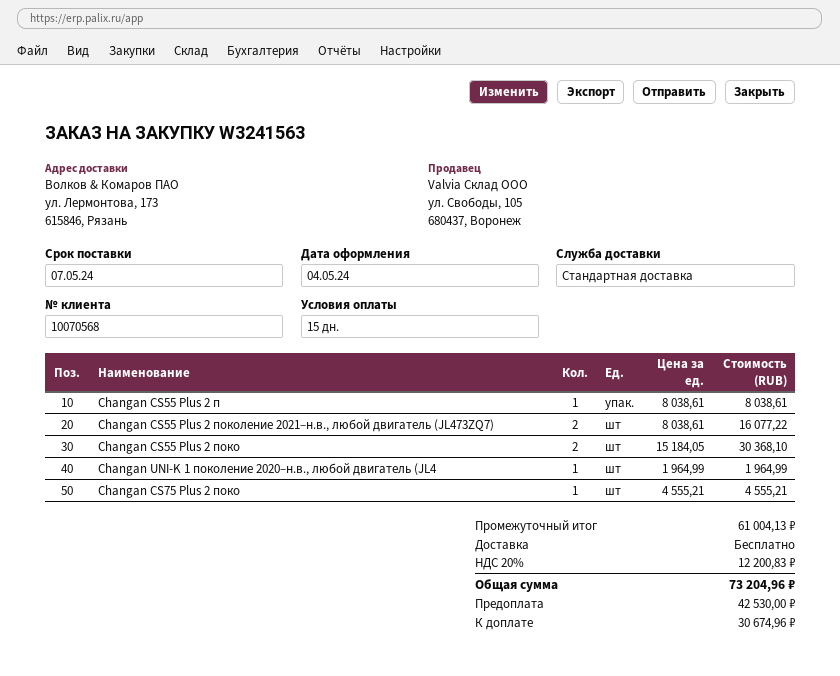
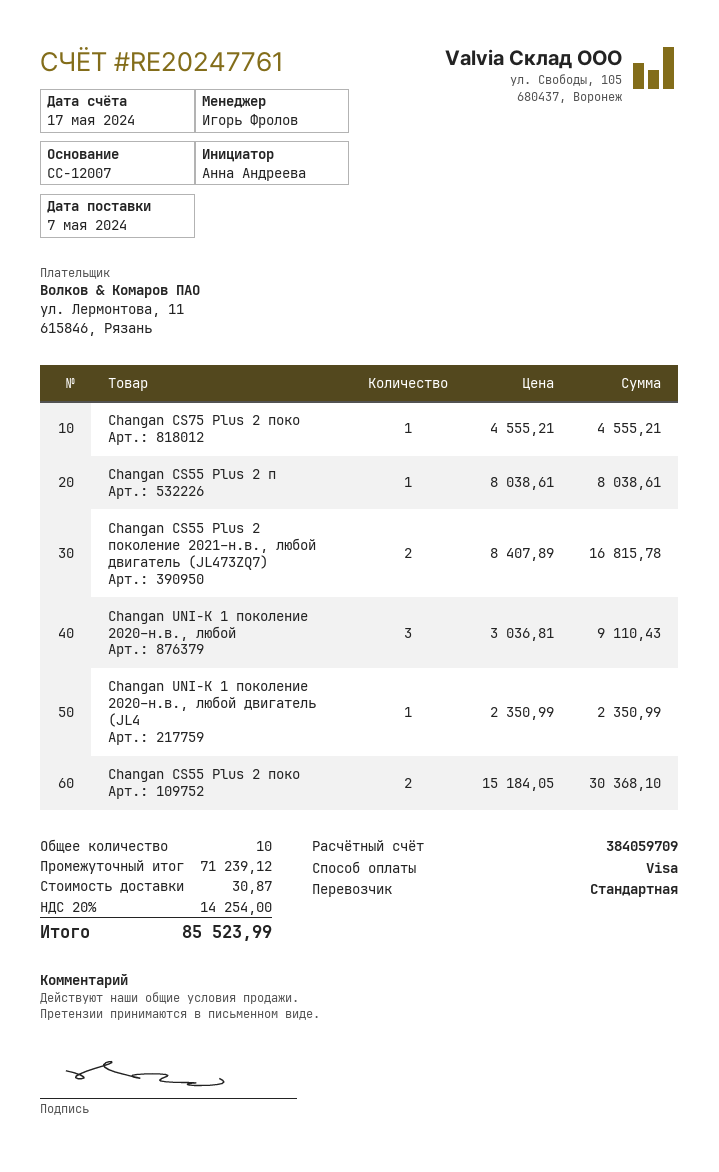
Changan CS55 Plus 2 поколение 2021–н.в., любой двигатель (JL473ZQ7): 2 x 8038.61 = 16077.22 -> 2 x 8407.89 = 16815.78
Changan UNI-K 1 поколение 2020–н.в., любой двигатель (JL4: 1 x 1964.99 = 1964.99 -> 1 x 2350.99 = 2350.99
Changan UNI-K 1 поколение 2020–н.в., любой: none -> 3 x 3036.81 = 9110.43
subtotal: 61004.13 -> 71239.12
shipping: 0.00 -> 30.87
tax: 20% = 12200.83 -> 20% = 14254.00
total: 73204.96 -> 85523.99

